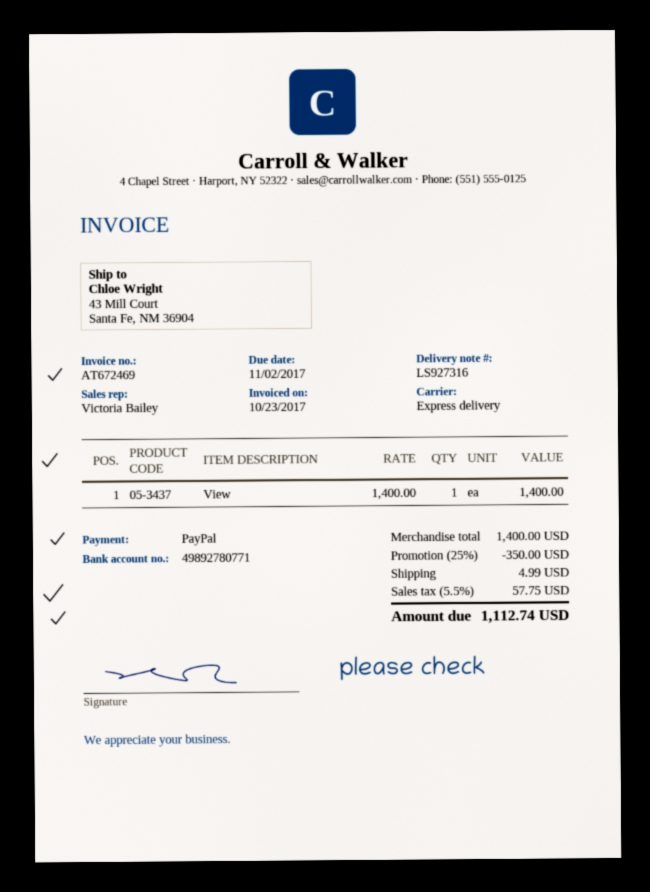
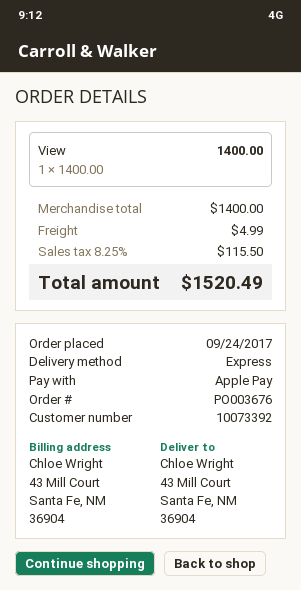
payment method: PayPal -> Apple Pay
discount: 25% = 350.00 -> none
tax: 5.5% = 57.75 -> 8.25% = 115.50
total: 1112.74 -> 1520.49

